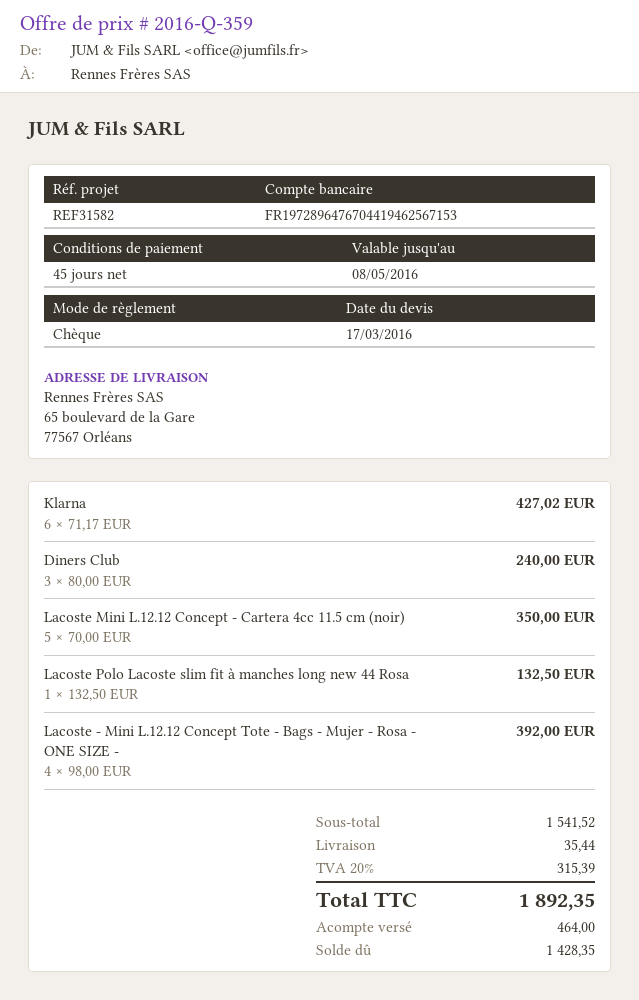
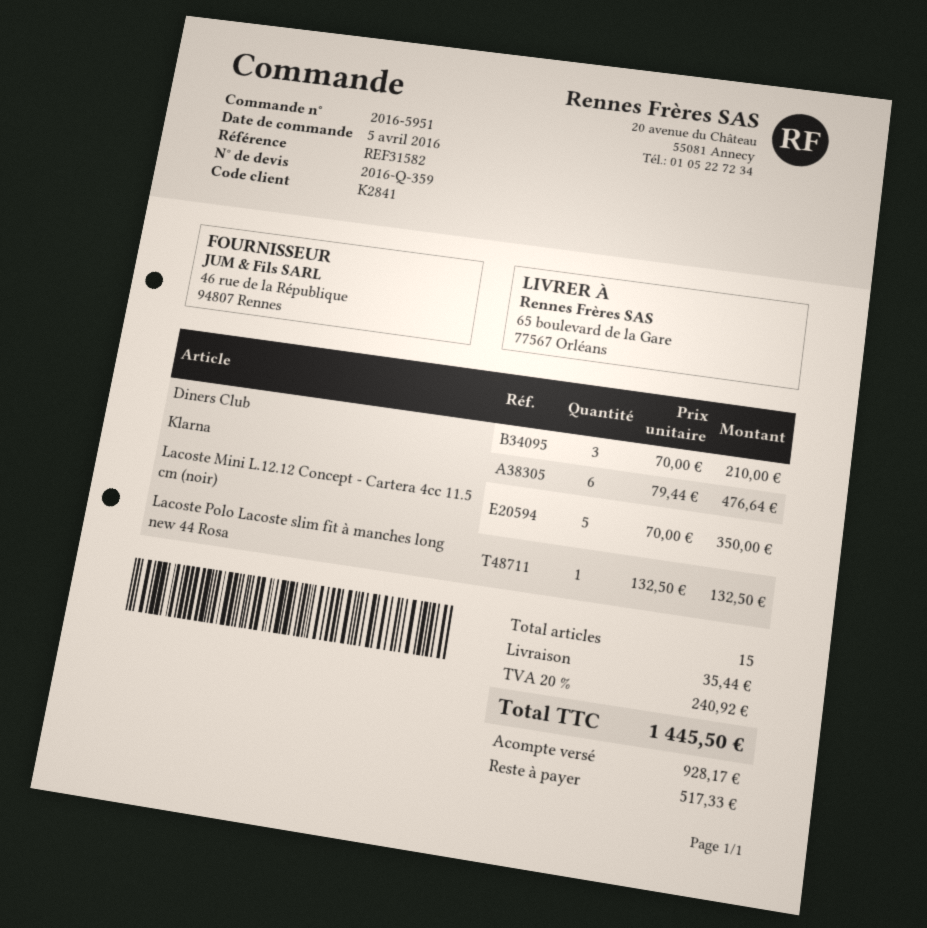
Klarna: 6 x 71.17 = 427.02 -> 6 x 79.44 = 476.64
Diners Club: 3 x 80.00 = 240.00 -> 3 x 70.00 = 210.00
Lacoste - Mini L.12.12 Concept Tote - Bags - Mujer - Rosa - ONE SIZE -: 4 x 98.00 = 392.00 -> none
tax: 20% = 315.39 -> 20% = 240.92
total: 1892.35 -> 1445.50
deposit: 464.00 -> 928.17
balance: 1428.35 -> 517.33

